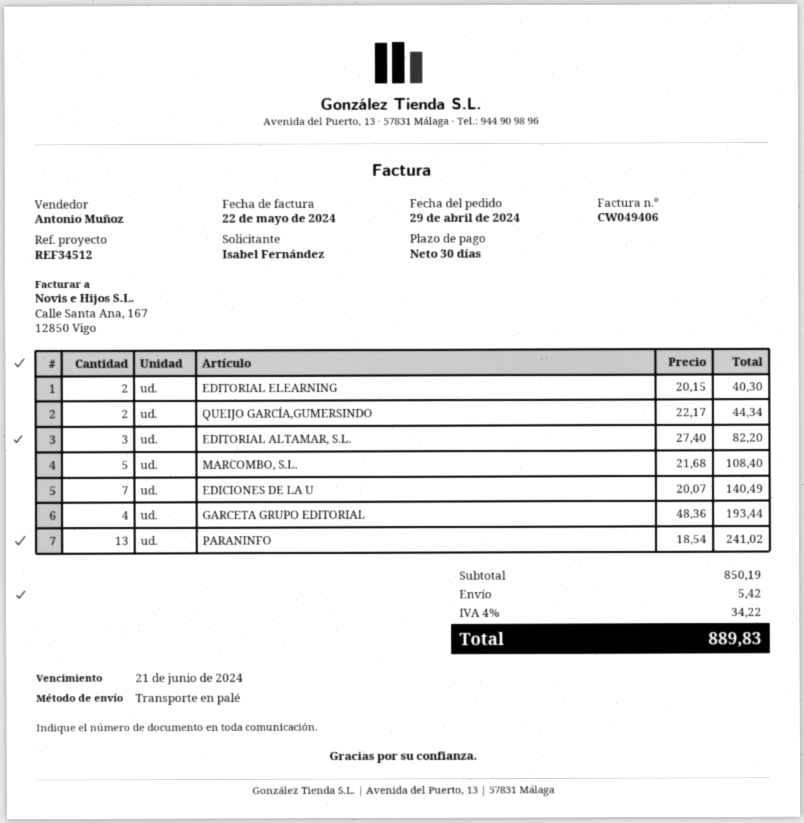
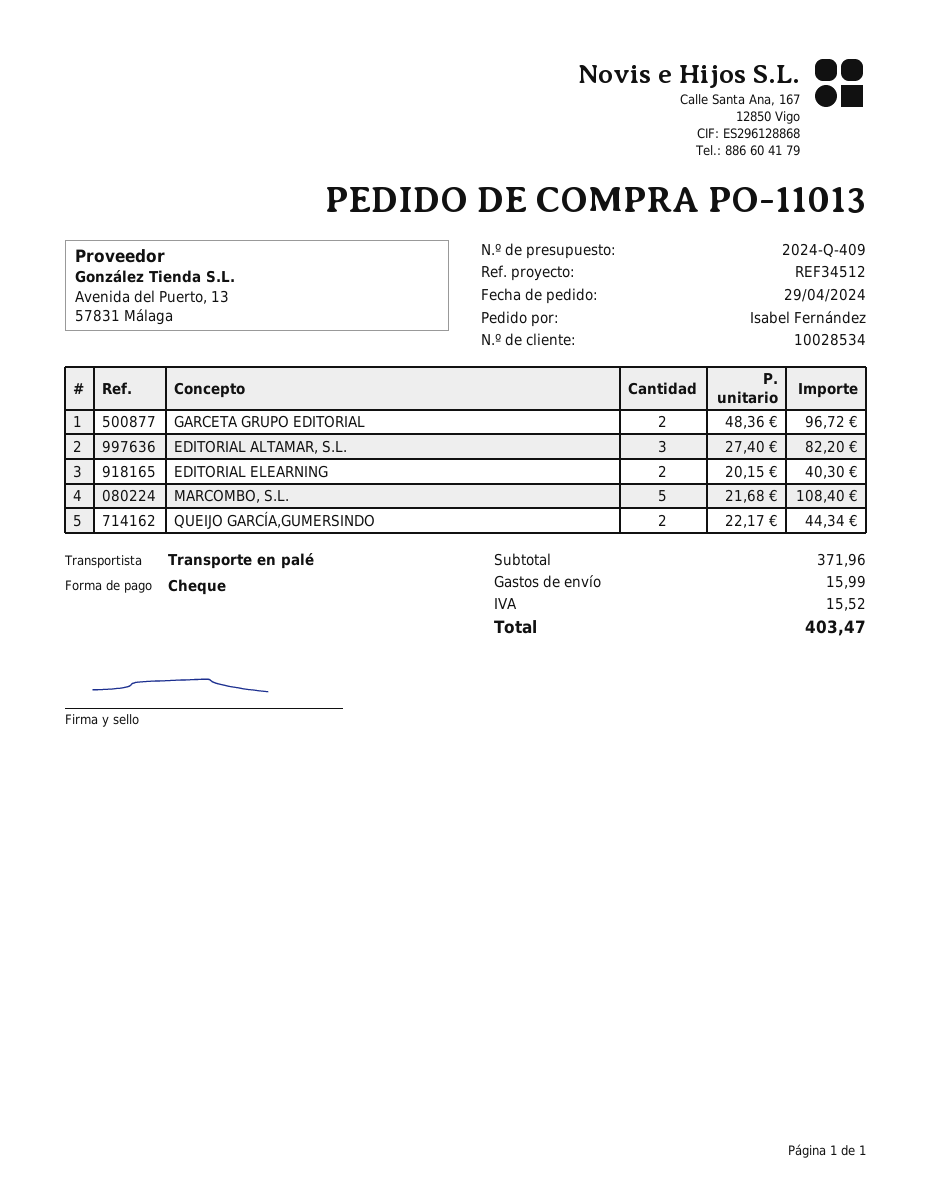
EDICIONES DE LA U: 7 x 20.07 = 140.49 -> none
GARCETA GRUPO EDITORIAL: 4 x 48.36 = 193.44 -> 2 x 48.36 = 96.72
PARANINFO: 13 x 18.54 = 241.02 -> none
subtotal: 850.19 -> 371.96
shipping: 5.42 -> 15.99
tax: 34.22 -> 15.52
total: 889.83 -> 403.47

